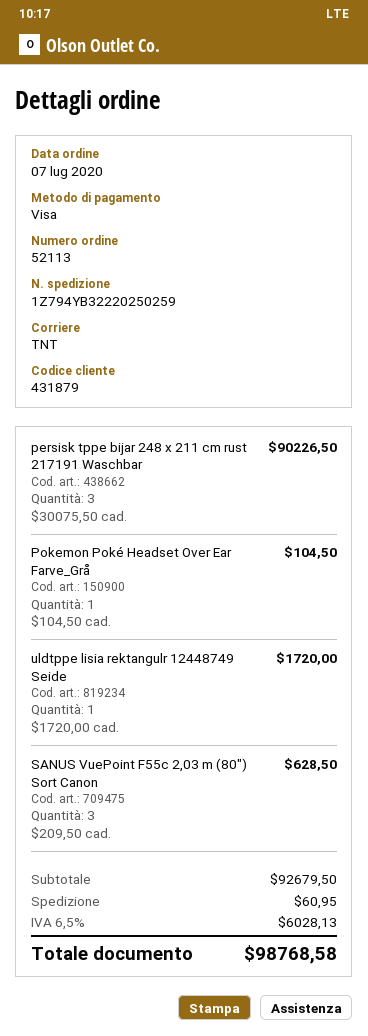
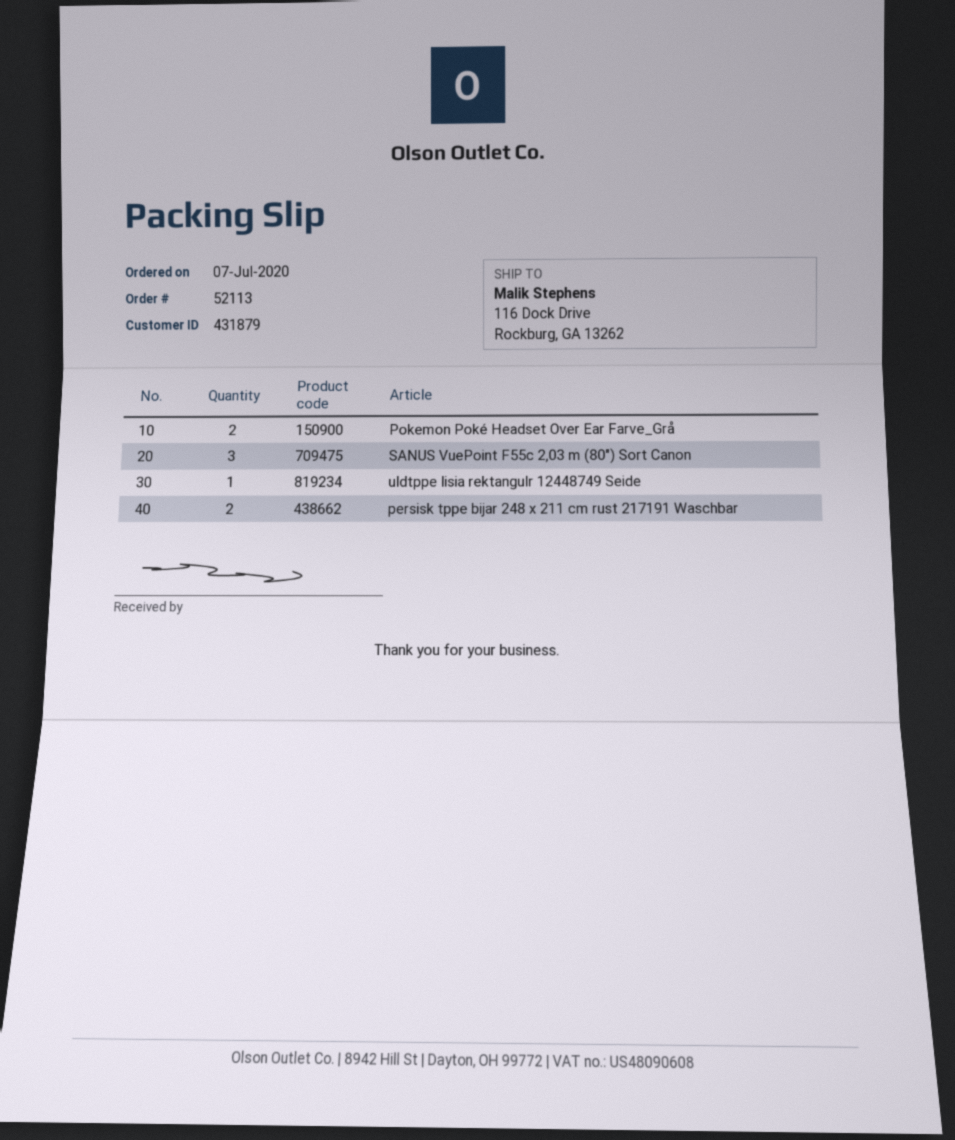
persisk tppe bijar 248 x 211 cm rust 217191 Waschbar: 3 -> 2
Pokemon Poké Headset Over Ear Farve_Grå: 1 -> 2

